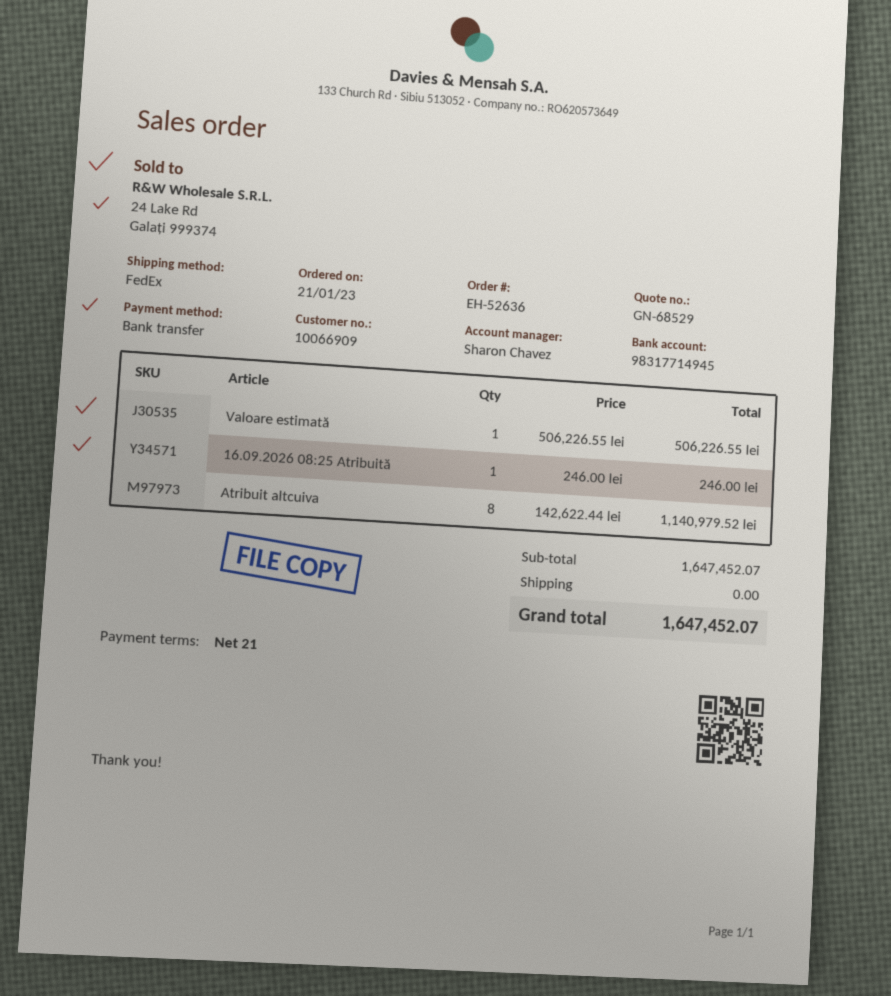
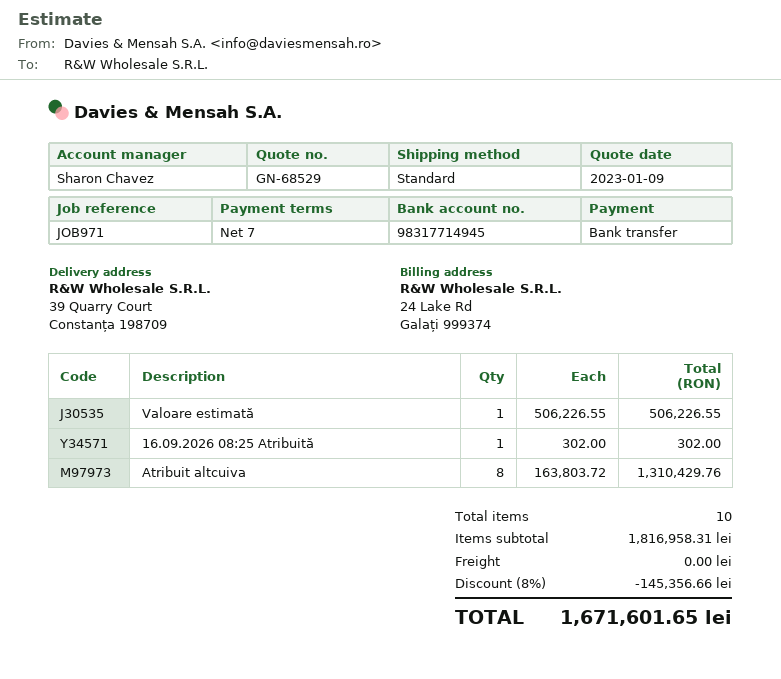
payment terms: 21 days -> 7 days
shipping method: FedEx -> standard
16.09.2026 08:25 Atribuită: 1 x 246.00 = 246.00 -> 1 x 302.00 = 302.00
Atribuit altcuiva: 8 x 142622.44 = 1140979.52 -> 8 x 163803.72 = 1310429.76
subtotal: 1647452.07 -> 1816958.31
discount: none -> 8% = 145356.66
total: 1647452.07 -> 1671601.65

